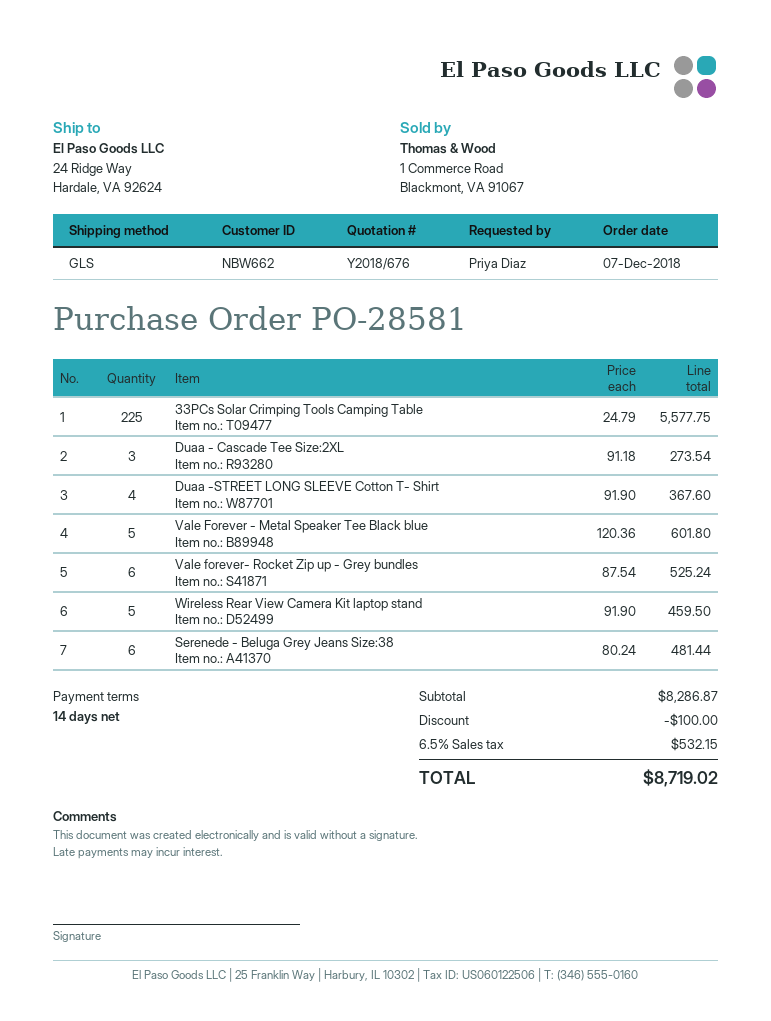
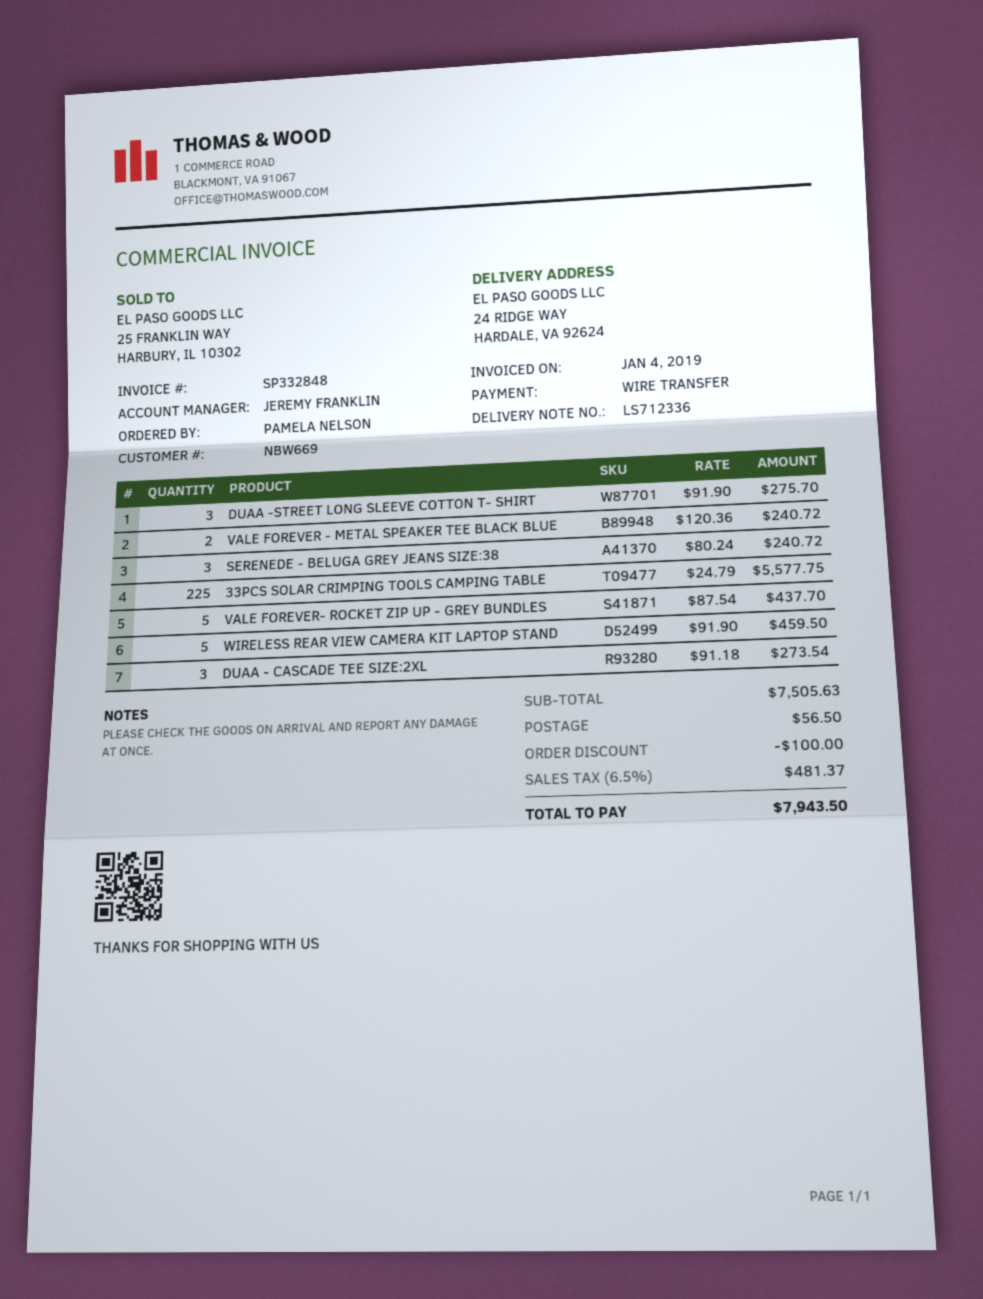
customer number: NBW662 -> NBW669
ordered by: Priya Diaz -> PAMELA NELSON
Duaa -STREET LONG SLEEVE Cotton T- Shirt: 4 x 91.90 = 367.60 -> 3 x 91.90 = 275.70
Vale Forever - Metal Speaker Tee Black blue: 5 x 120.36 = 601.80 -> 2 x 120.36 = 240.72
Vale forever- Rocket Zip up - Grey bundles: 6 x 87.54 = 525.24 -> 5 x 87.54 = 437.70
Serenede - Beluga Grey Jeans Size:38: 6 x 80.24 = 481.44 -> 3 x 80.24 = 240.72
subtotal: 8286.87 -> 7505.63
shipping: none -> 56.50
tax: 6.5% = 532.15 -> 6.5% = 481.37
total: 8719.02 -> 7943.50

